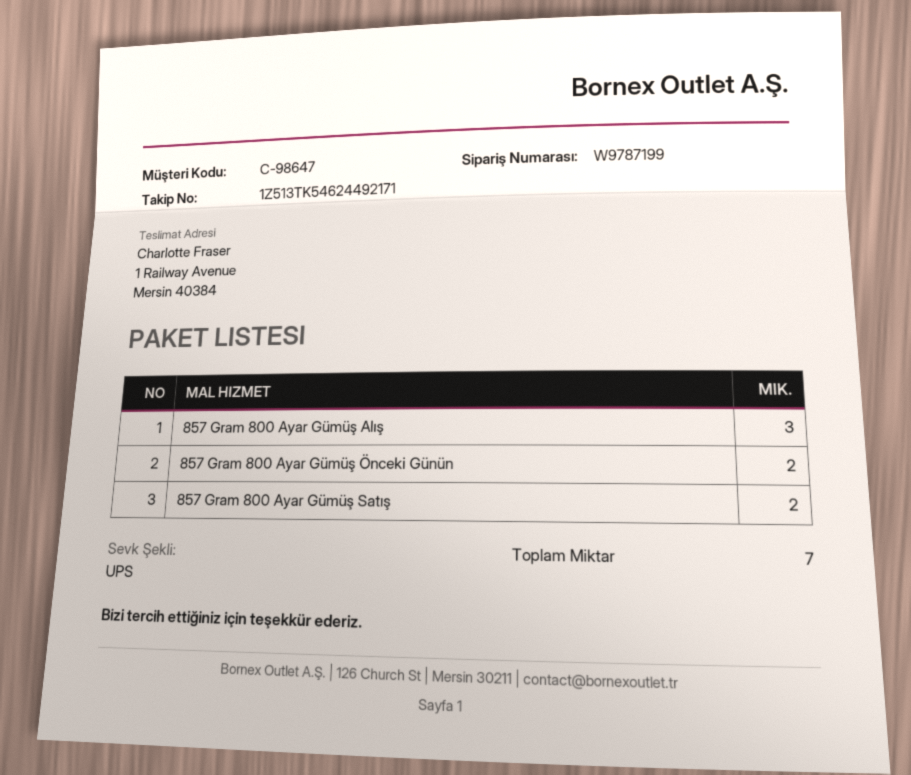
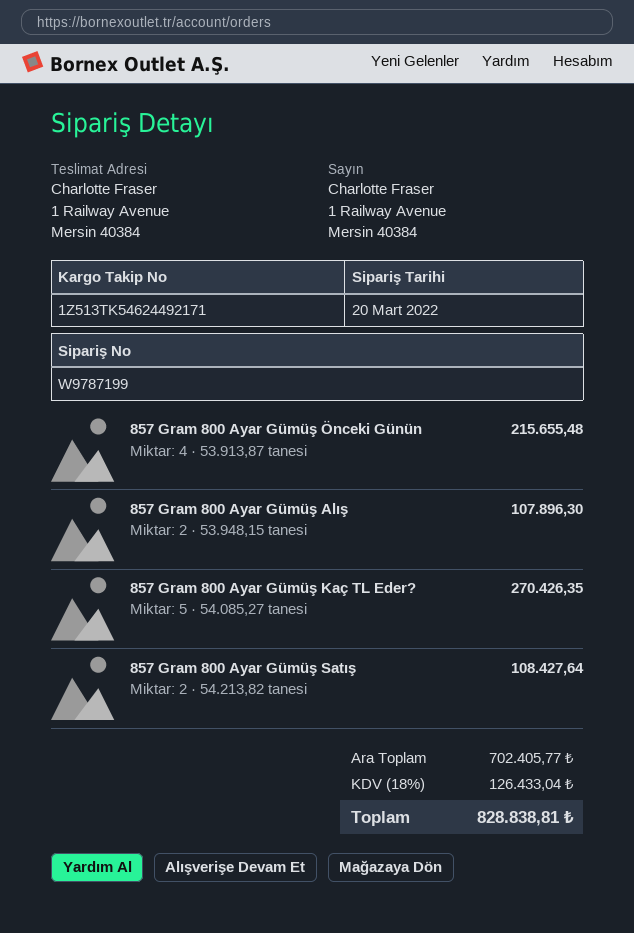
857 Gram 800 Ayar Gümüş Alış: 3 -> 2
857 Gram 800 Ayar Gümüş Önceki Günün: 2 -> 4
857 Gram 800 Ayar Gümüş Kaç TL Eder?: none -> 5

